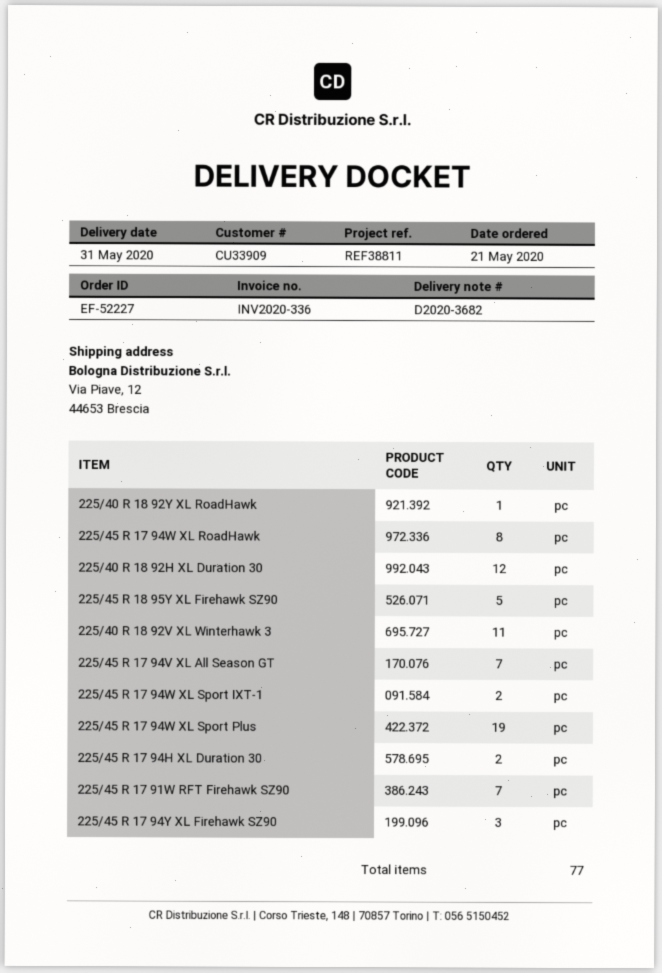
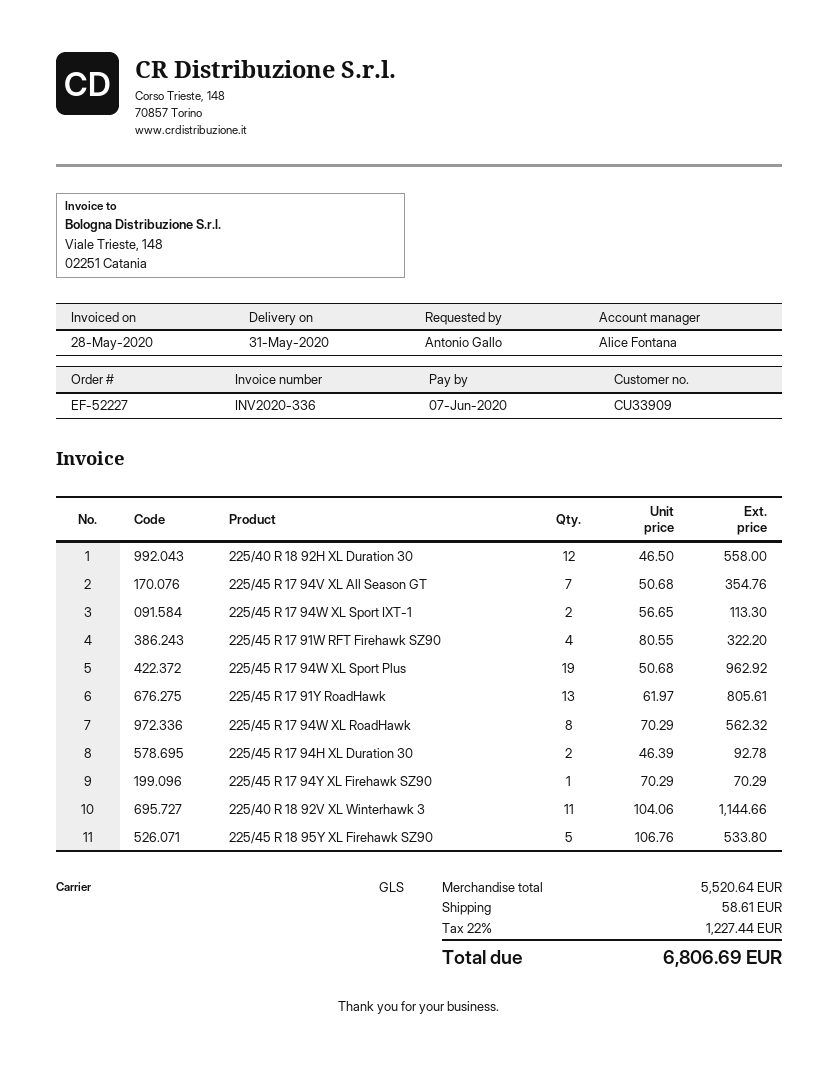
225/40 R 18 92Y XL RoadHawk: 1 -> none
225/45 R 17 91W RFT Firehawk SZ90: 7 -> 4
225/45 R 17 94Y XL Firehawk SZ90: 3 -> 1
225/45 R 17 91Y RoadHawk: none -> 13

